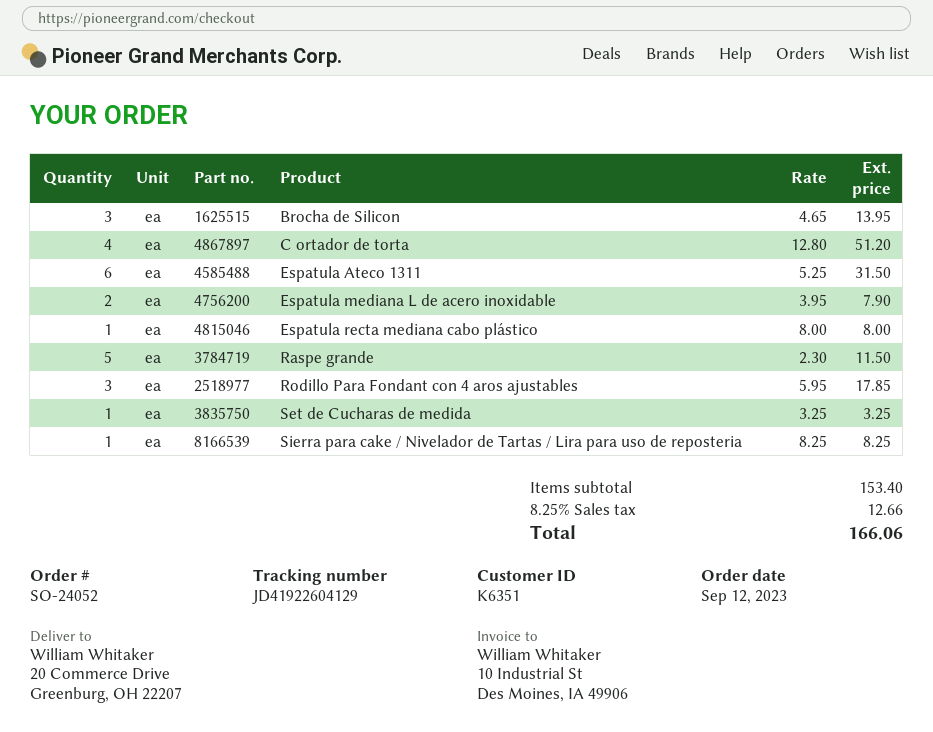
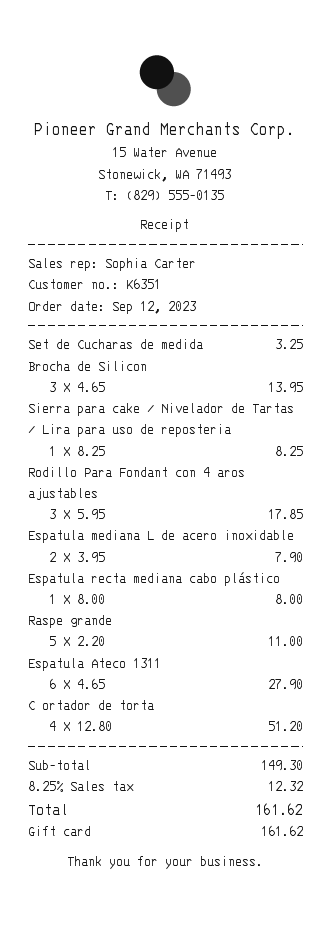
Espatula Ateco 1311: 6 x 5.25 = 31.50 -> 6 x 4.65 = 27.90
Raspe grande: 5 x 2.30 = 11.50 -> 5 x 2.20 = 11.00
subtotal: 153.40 -> 149.30
tax: 8.25% = 12.66 -> 8.25% = 12.32
total: 166.06 -> 161.62

